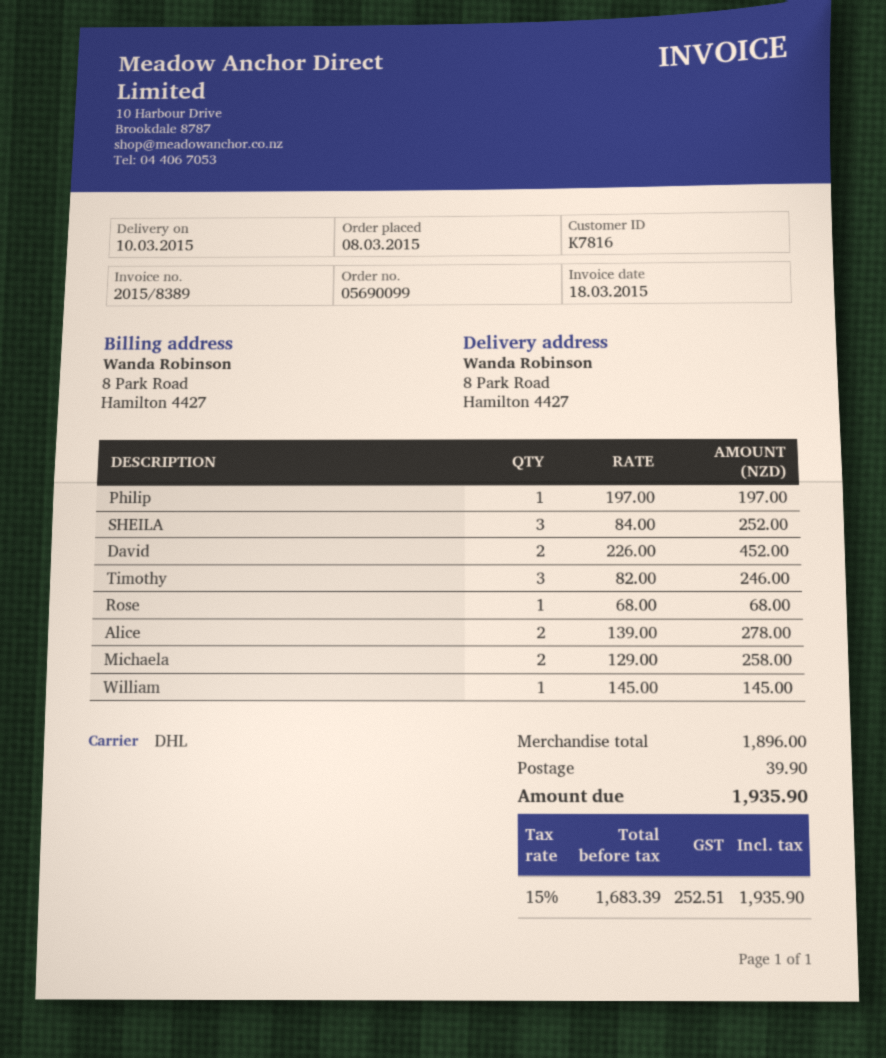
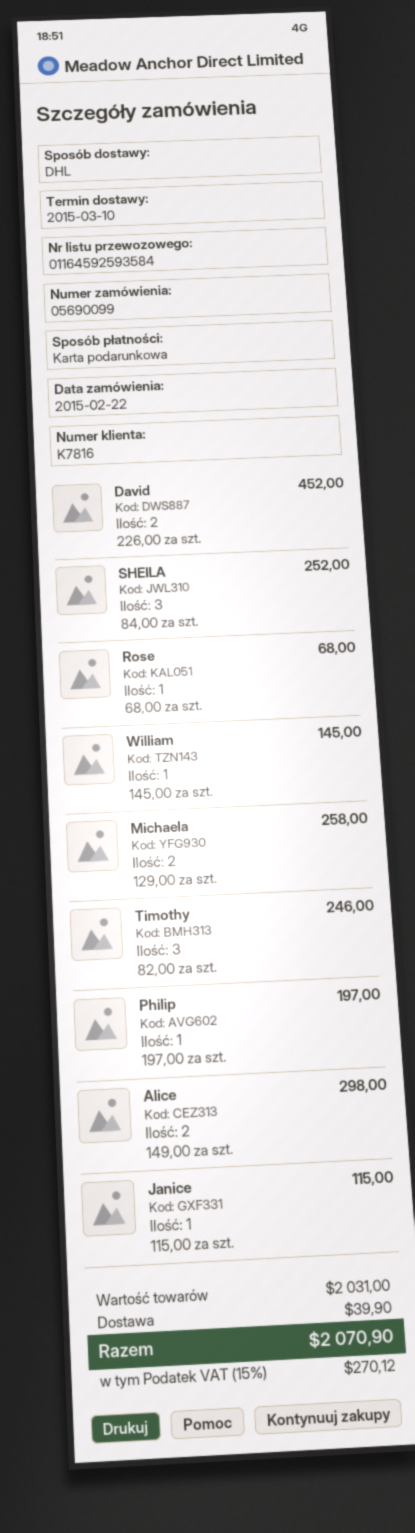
order date: 2015-03-08 -> 2015-02-22
Alice: 2 x 139.00 = 278.00 -> 2 x 149.00 = 298.00
Janice: none -> 1 x 115.00 = 115.00
subtotal: 1896.00 -> 2031.00
tax: 15% = 252.51 -> 15% = 270.12
total: 1935.90 -> 2070.90

